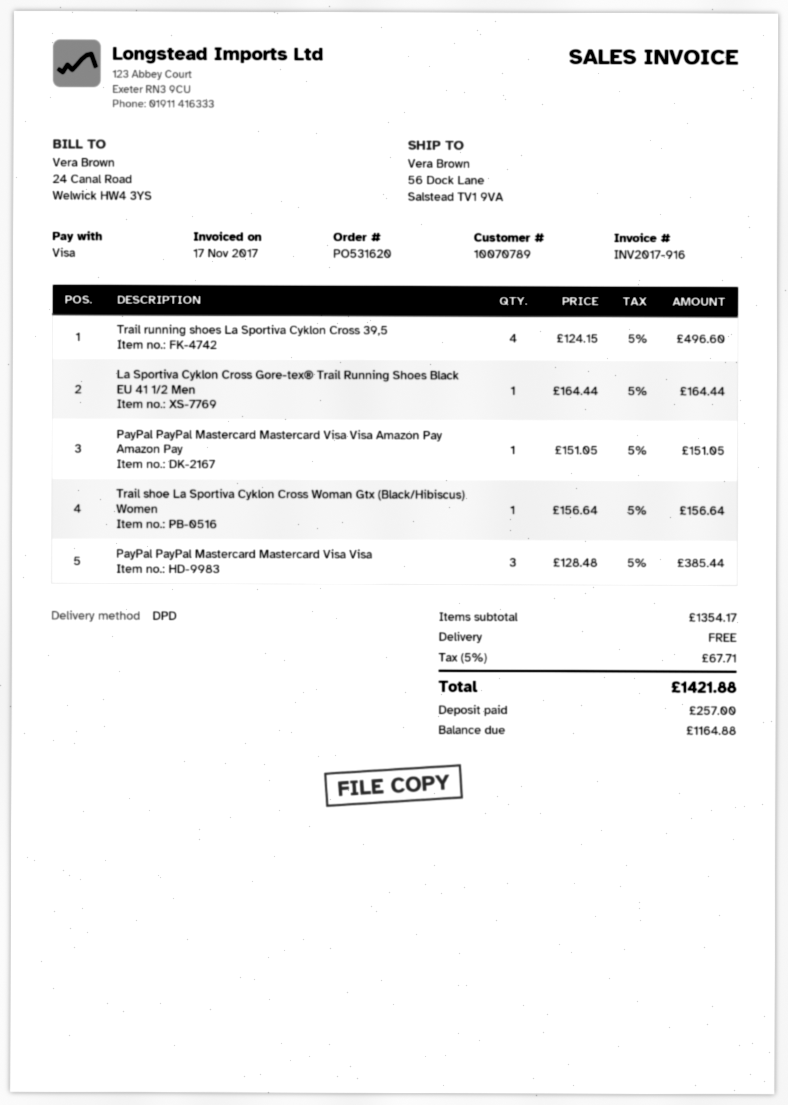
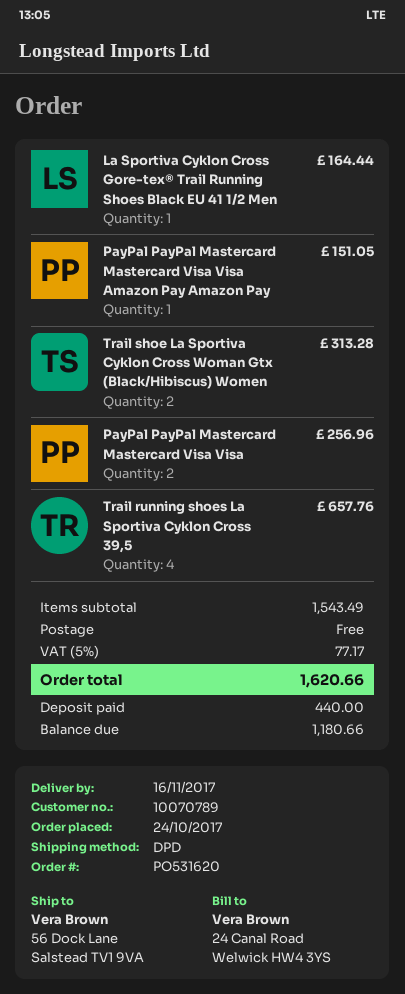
Trail running shoes La Sportiva Cyklon Cross 39,5: 4 for 496.60 -> 4 for 657.76
Trail shoe La Sportiva Cyklon Cross Woman Gtx (Black/Hibiscus) Women: 1 for 156.64 -> 2 for 313.28
PayPal PayPal Mastercard Mastercard Visa Visa: 3 for 385.44 -> 2 for 256.96
subtotal: 1354.17 -> 1543.49
tax: 5% = 67.71 -> 5% = 77.17
total: 1421.88 -> 1620.66
deposit: 257.00 -> 440.00
balance: 1164.88 -> 1180.66

